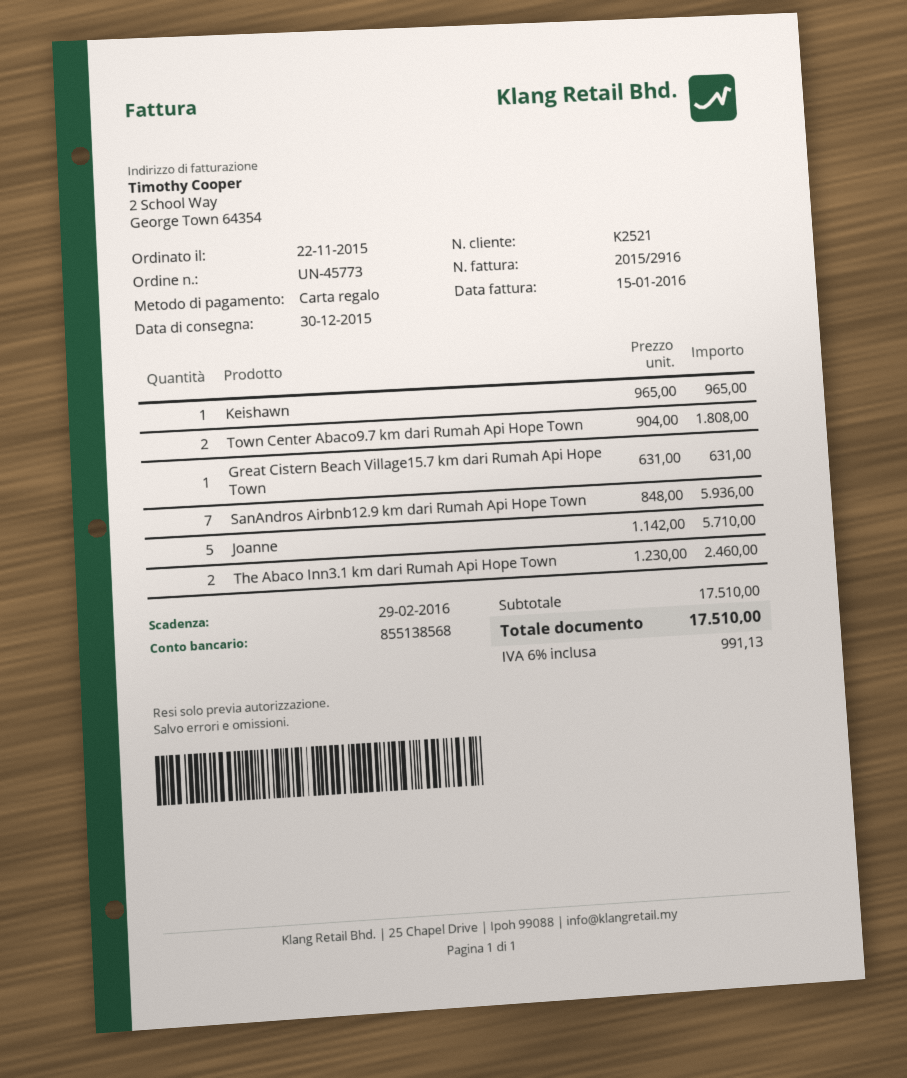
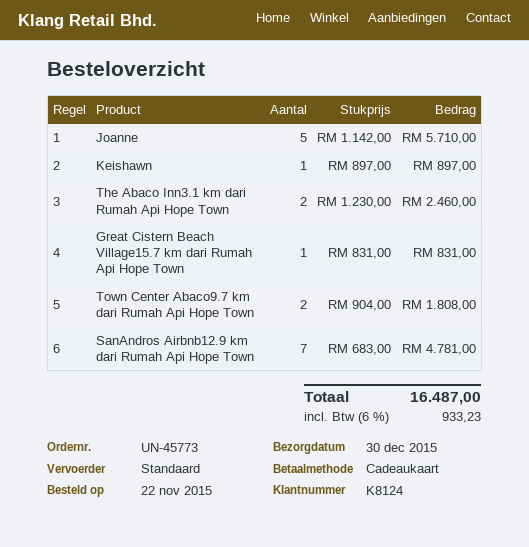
customer number: K2521 -> K8124
Keishawn: 1 x 965.00 = 965.00 -> 1 x 897.00 = 897.00
Great Cistern Beach Village15.7 km dari Rumah Api Hope Town: 1 x 631.00 = 631.00 -> 1 x 831.00 = 831.00
SanAndros Airbnb12.9 km dari Rumah Api Hope Town: 7 x 848.00 = 5936.00 -> 7 x 683.00 = 4781.00
tax: 6% = 991.13 -> 6% = 933.23
total: 17510.00 -> 16487.00

